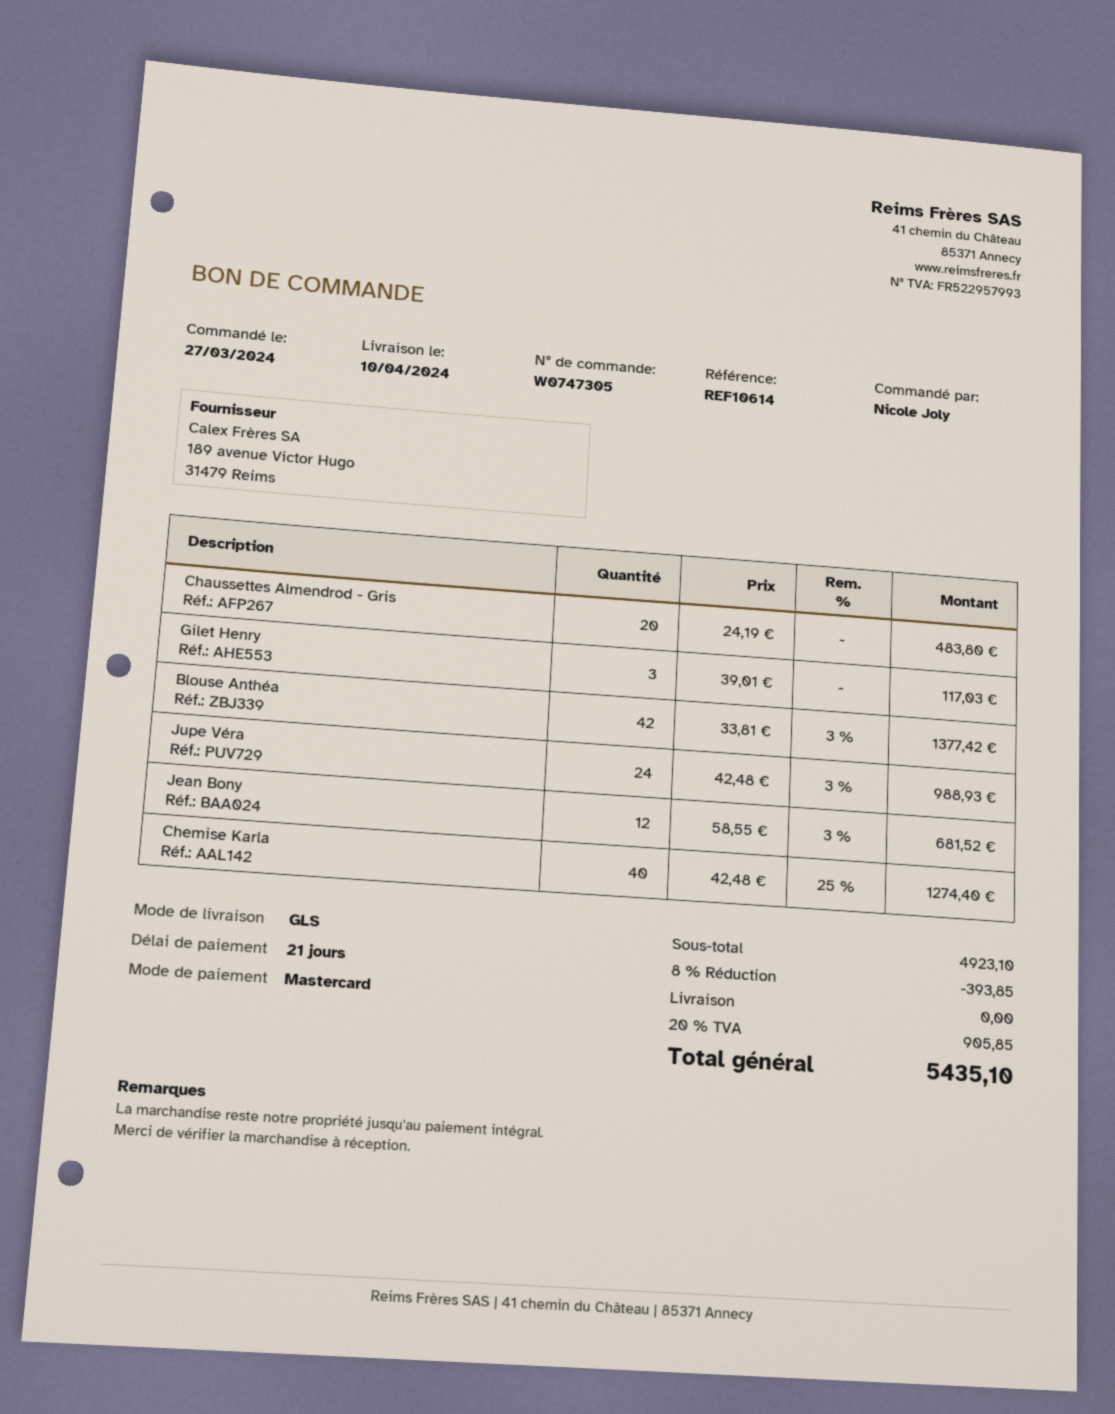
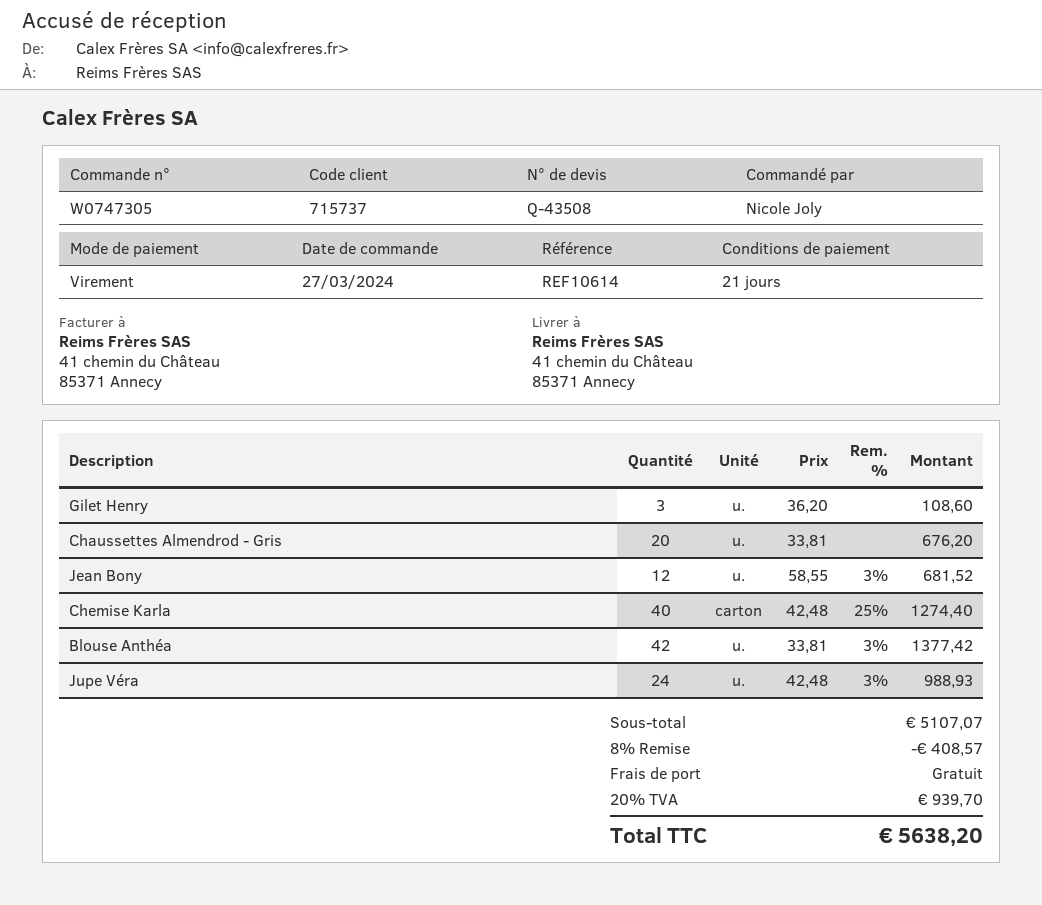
payment method: Mastercard -> bank transfer
Chaussettes Almendrod - Gris: 20 x 24.19 = 483.80 -> 20 x 33.81 = 676.20
Gilet Henry: 3 x 39.01 = 117.03 -> 3 x 36.20 = 108.60
subtotal: 4923.10 -> 5107.07
discount: 8% = 393.85 -> 8% = 408.57
tax: 20% = 905.85 -> 20% = 939.70
total: 5435.10 -> 5638.20

